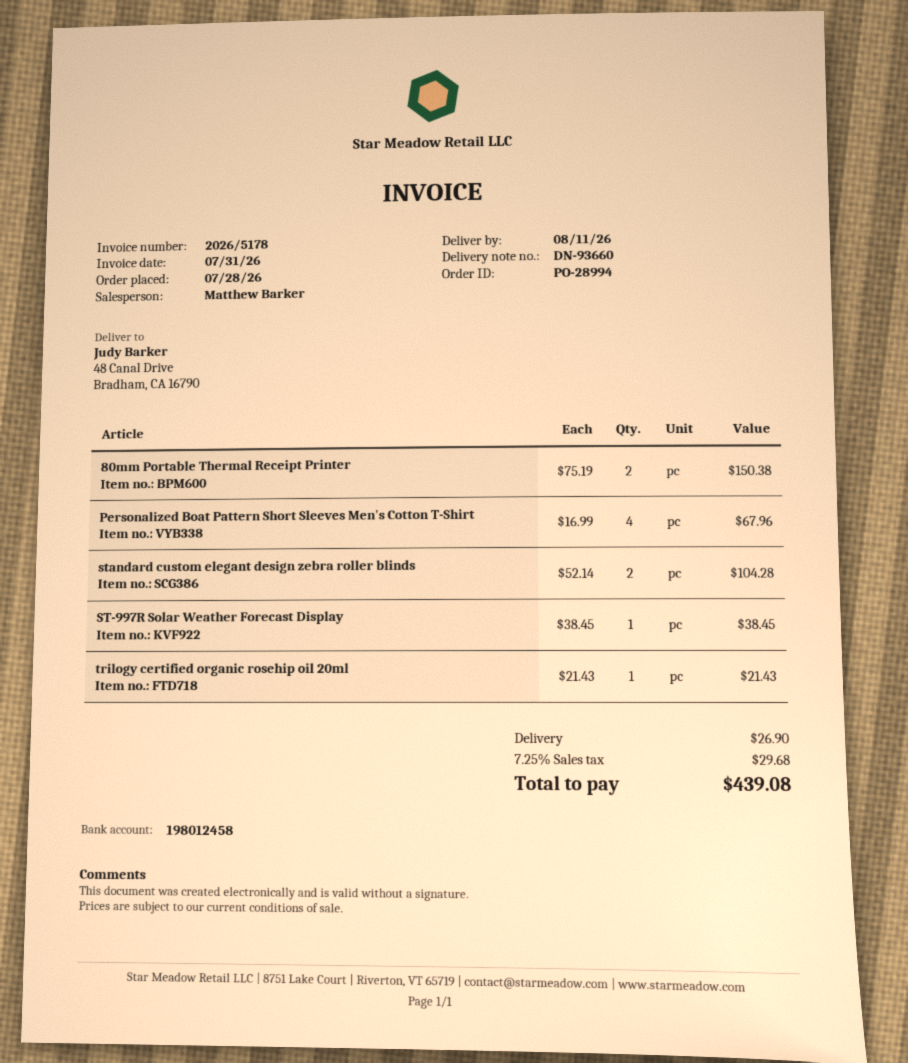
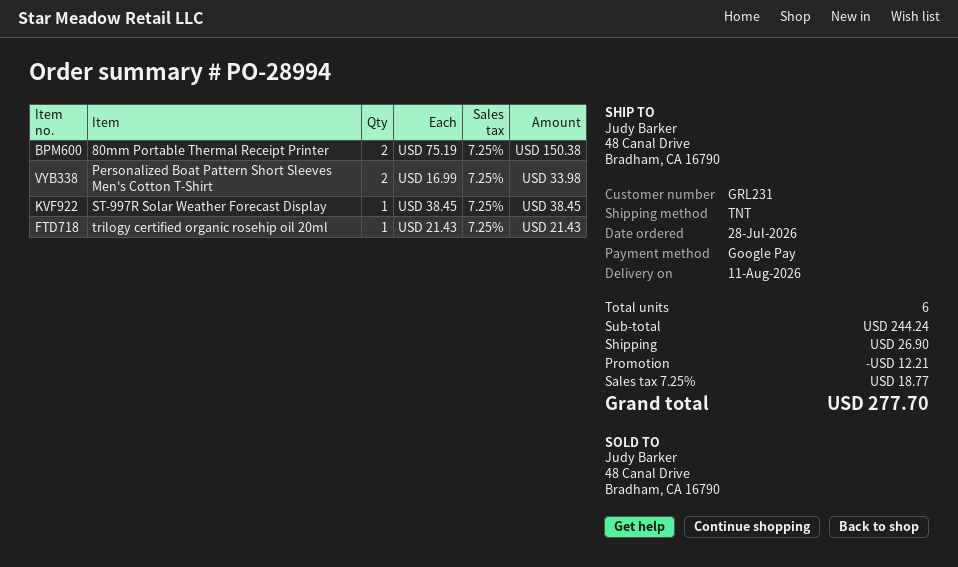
Personalized Boat Pattern Short Sleeves Men's Cotton T-Shirt: 4 x 16.99 = 67.96 -> 2 x 16.99 = 33.98
standard custom elegant design zebra roller blinds: 2 x 52.14 = 104.28 -> none
discount: none -> 12.21
tax: 7.25% = 29.68 -> 7.25% = 18.77
total: 439.08 -> 277.70

